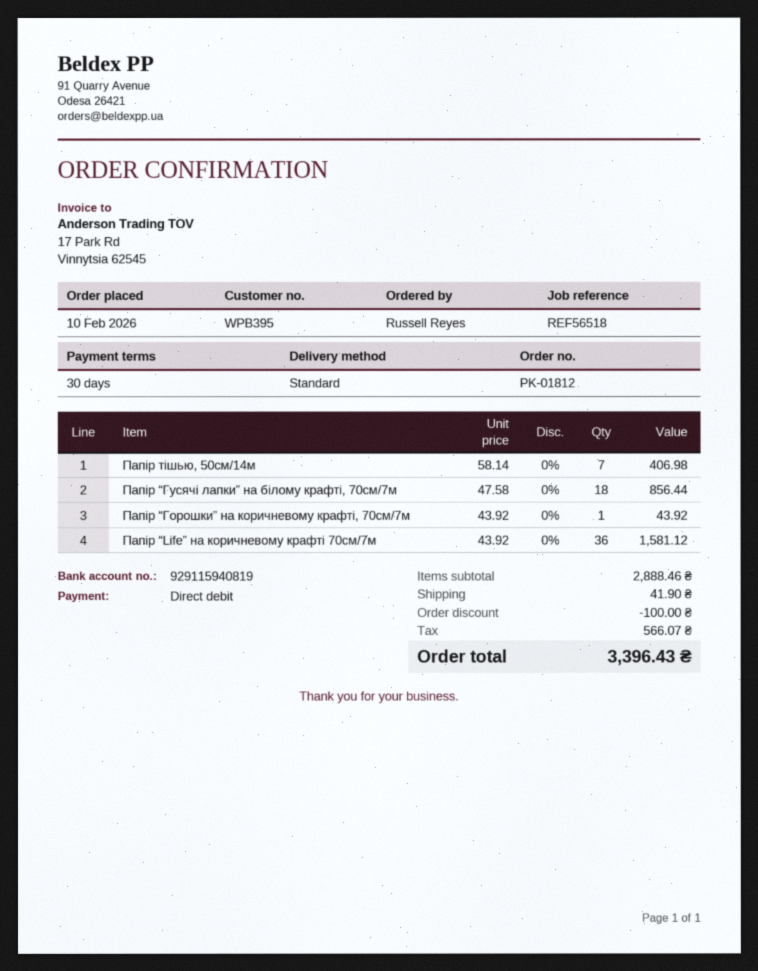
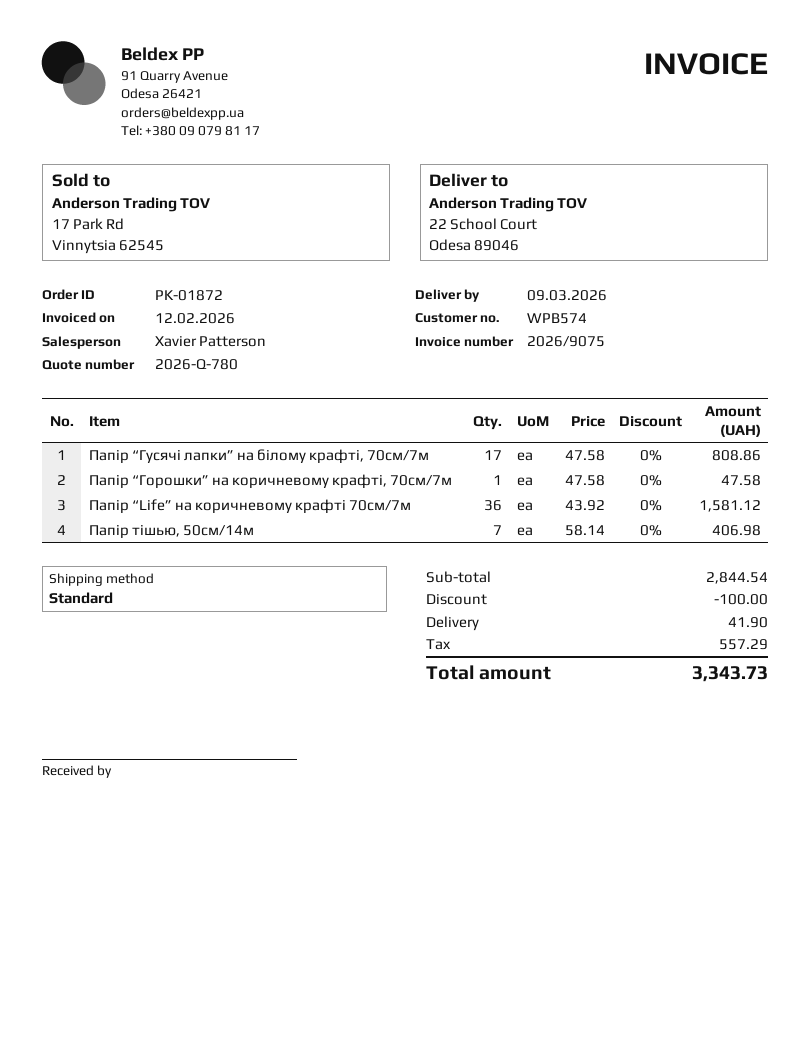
order number: PK-01812 -> PK-01872
customer number: WPB395 -> WPB574
Папір “Гусячі лапки” на білому крафті, 70см/7м: 18 x 47.58 = 856.44 -> 17 x 47.58 = 808.86
Папір “Горошки” на коричневому крафті, 70см/7м: 1 x 43.92 = 43.92 -> 1 x 47.58 = 47.58
subtotal: 2888.46 -> 2844.54
tax: 566.07 -> 557.29
total: 3396.43 -> 3343.73

